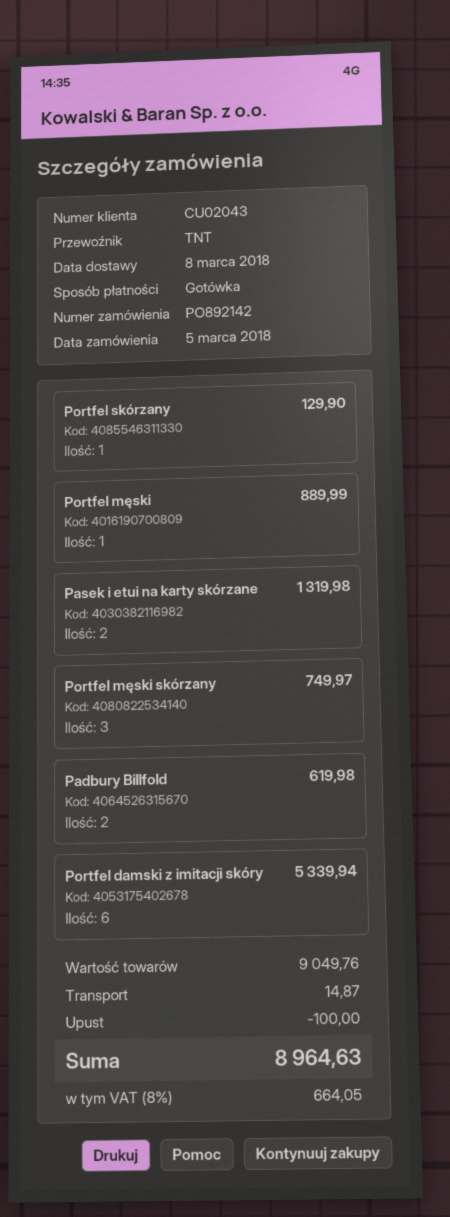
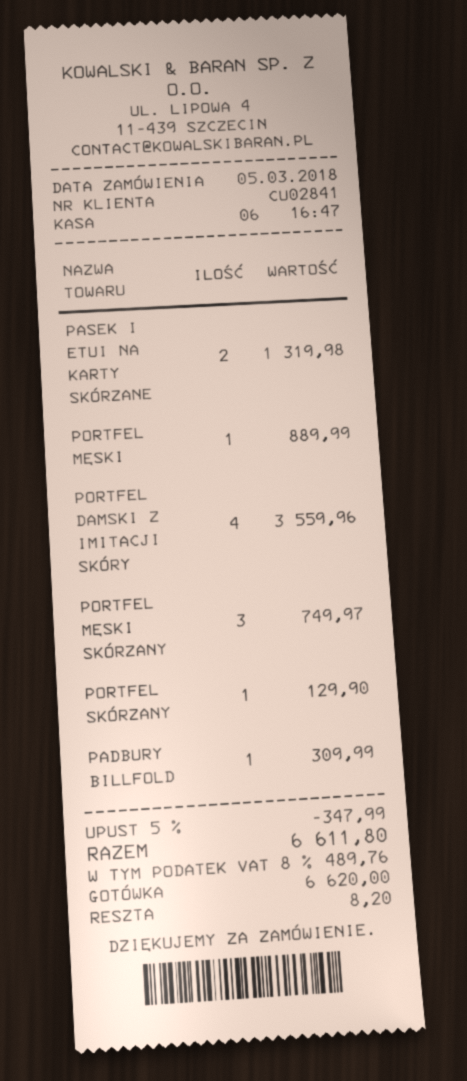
customer number: CU02043 -> CU02841
Padbury Billfold: 2 for 619.98 -> 1 for 309.99
Portfel damski z imitacji skóry: 6 for 5339.94 -> 4 for 3559.96
discount: 100.00 -> 347.99
shipping: 14.87 -> none
tax: 8% = 664.05 -> 8% = 489.76
total: 8964.63 -> 6611.80

